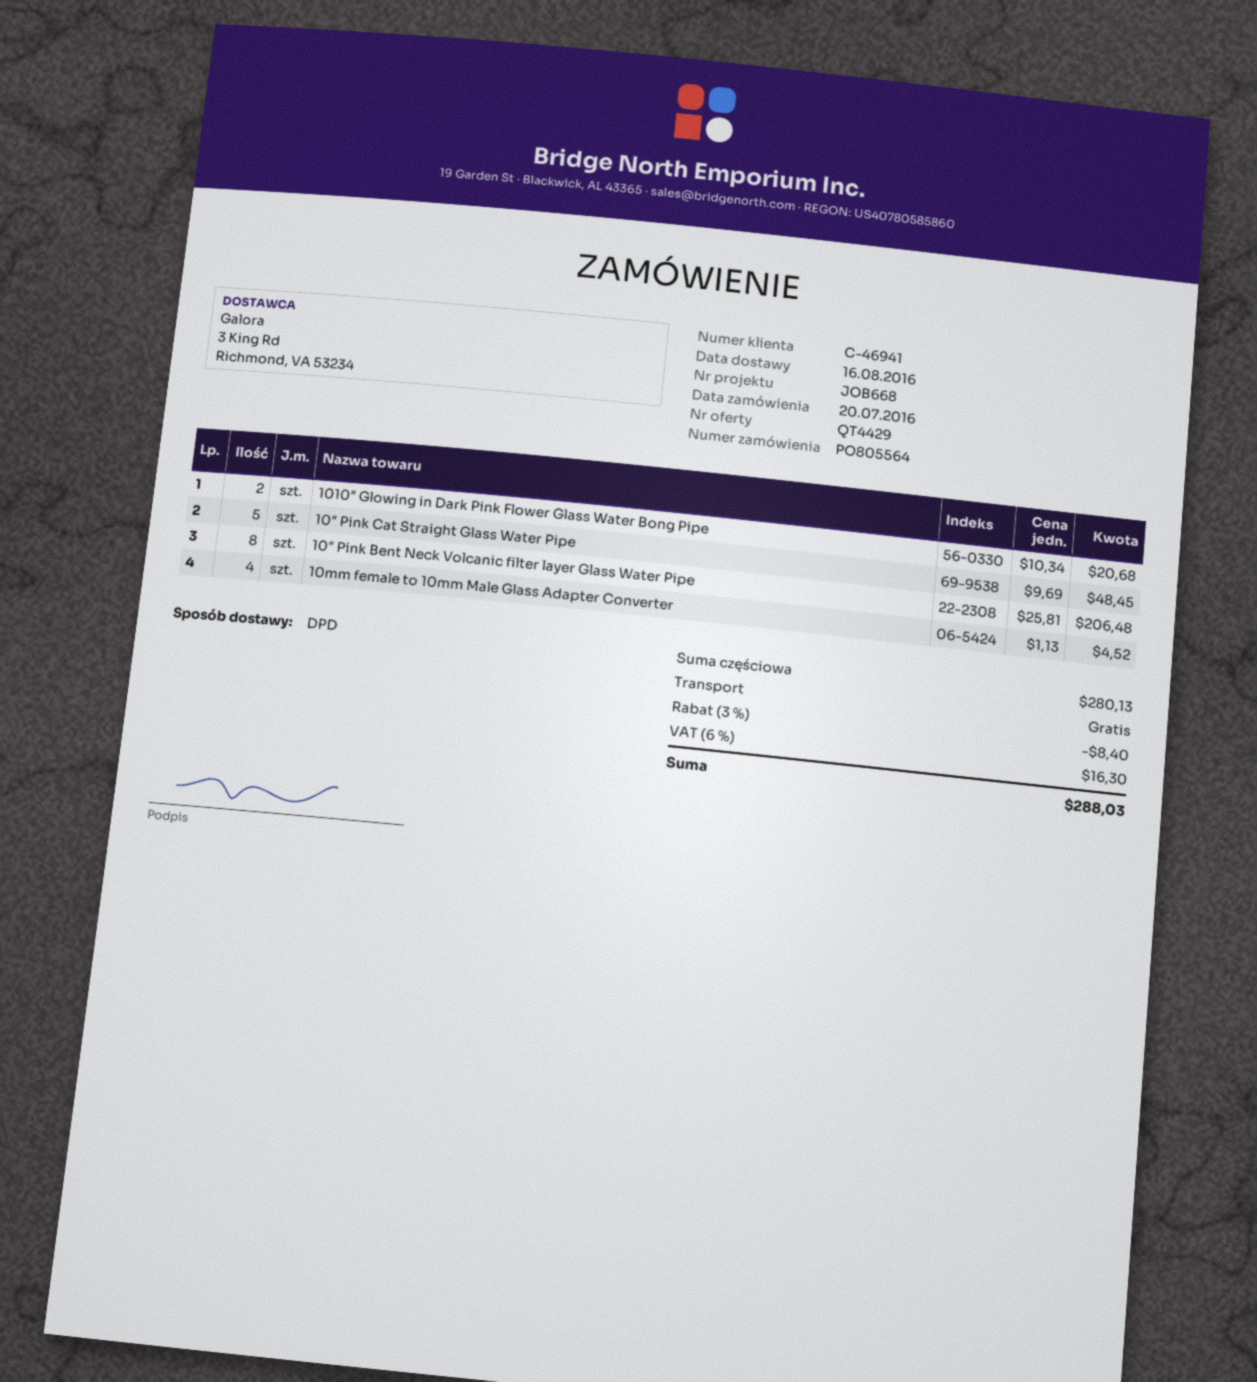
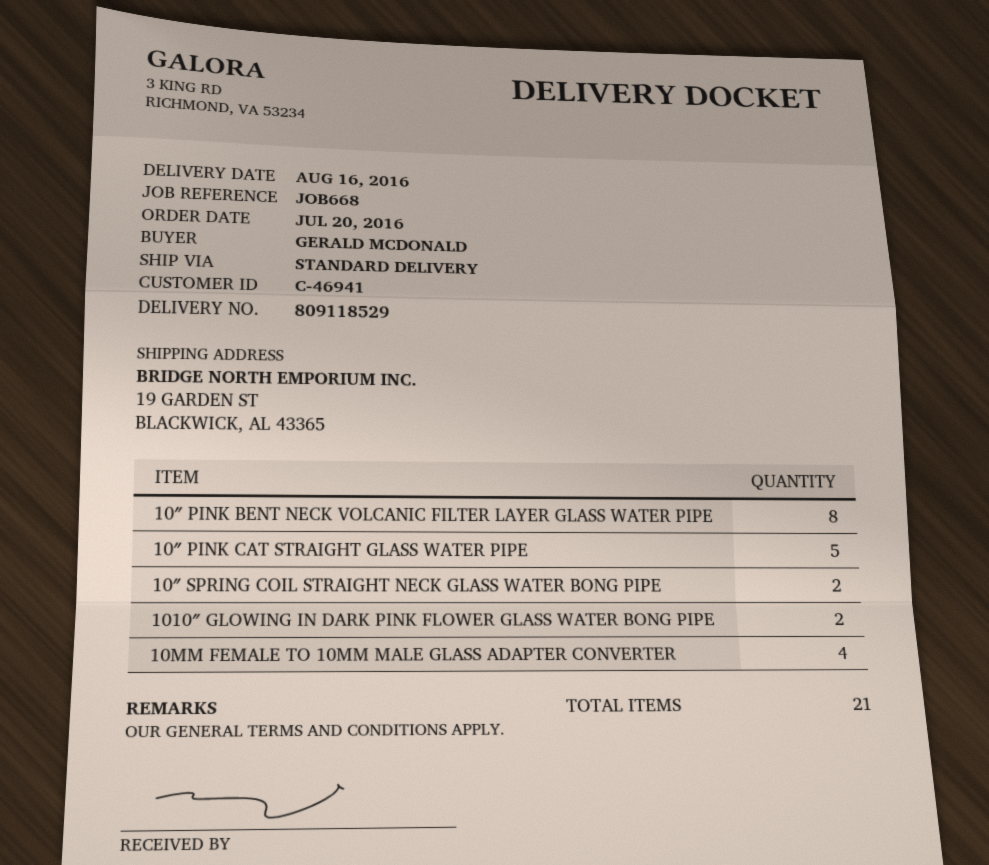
shipping method: DPD -> standard
10″ SPRING COIL STRAIGHT NECK GLASS WATER BONG PIPE: none -> 2

